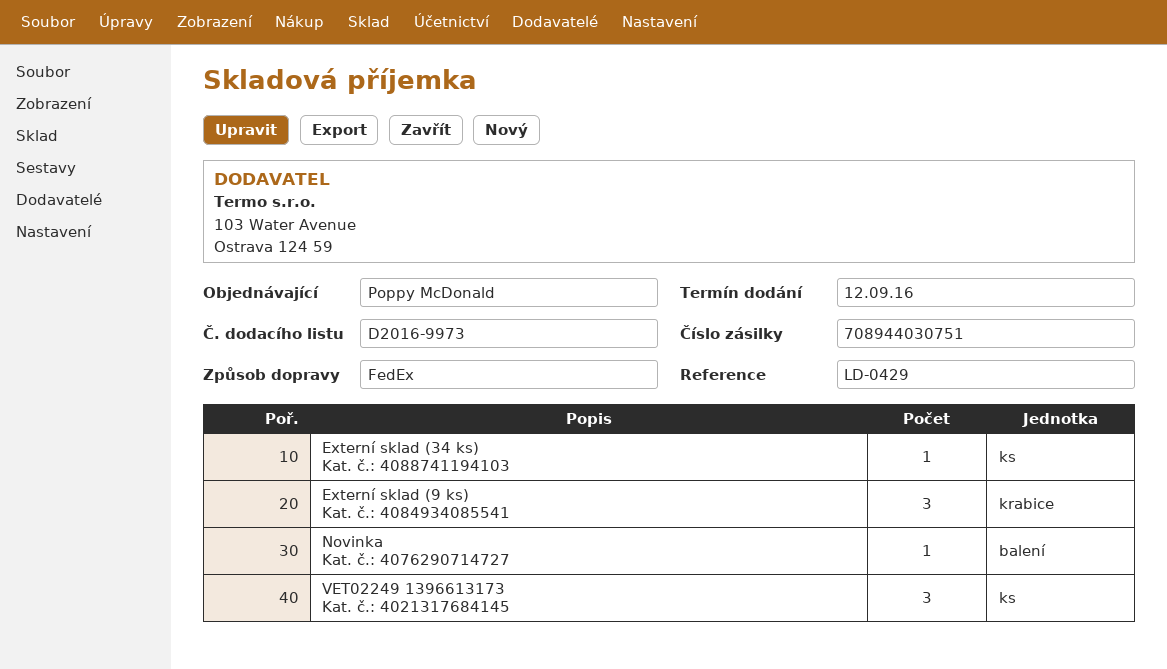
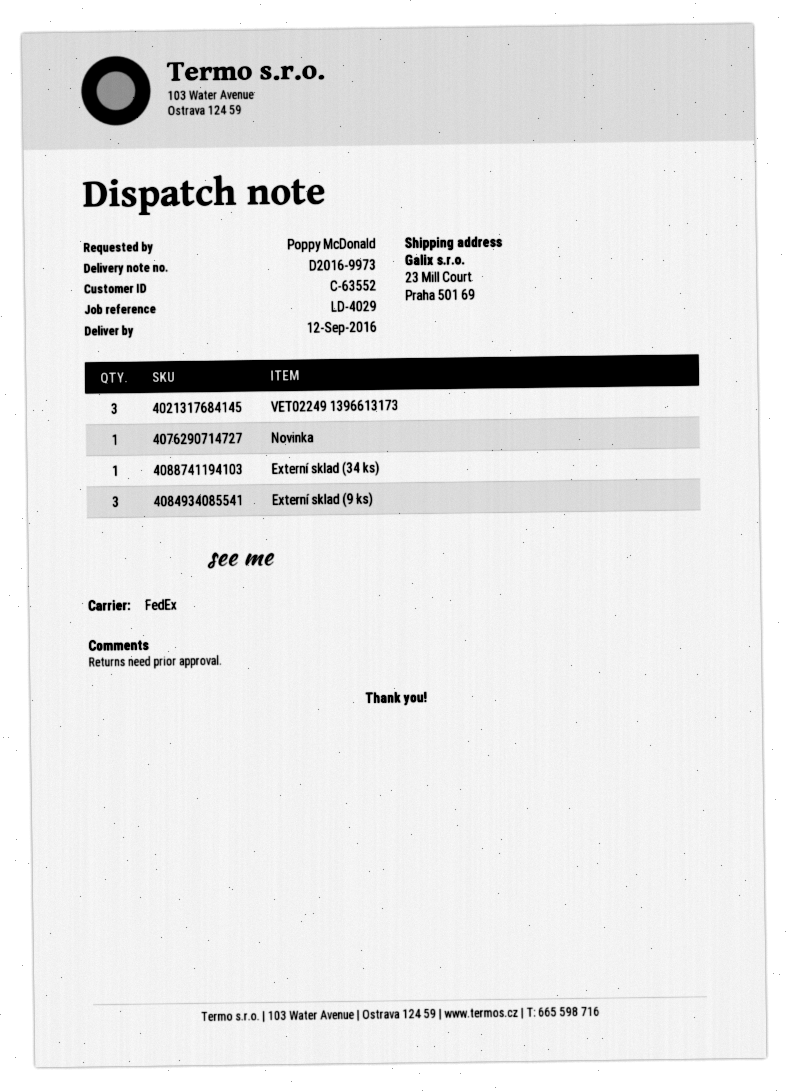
reference: LD-0429 -> LD-4029

